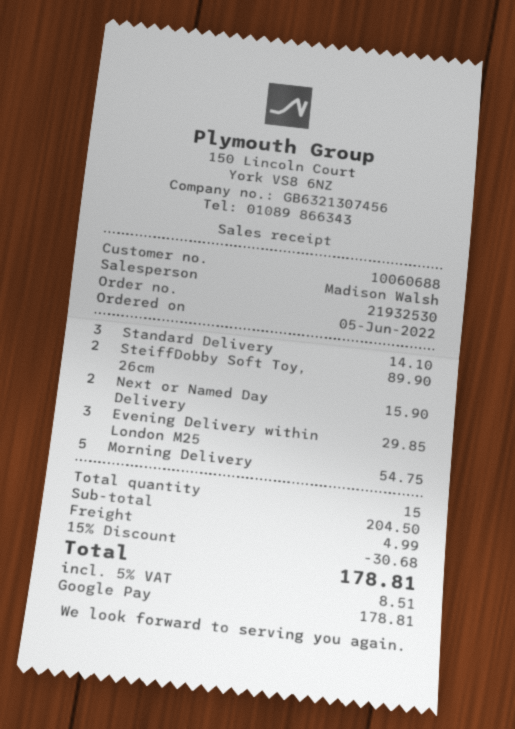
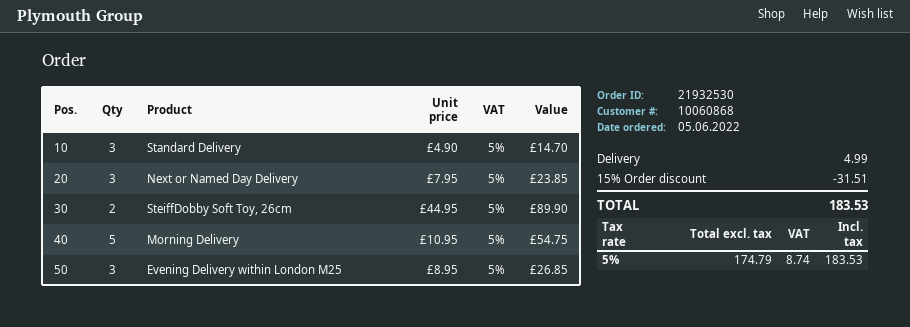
customer number: 10060688 -> 10060868
Standard Delivery: 3 for 14.10 -> 3 for 14.70
Next or Named Day Delivery: 2 for 15.90 -> 3 for 23.85
Evening Delivery within London M25: 3 for 29.85 -> 3 for 26.85
discount: 15% = 30.68 -> 15% = 31.51
tax: 5% = 8.51 -> 5% = 8.74
total: 178.81 -> 183.53

